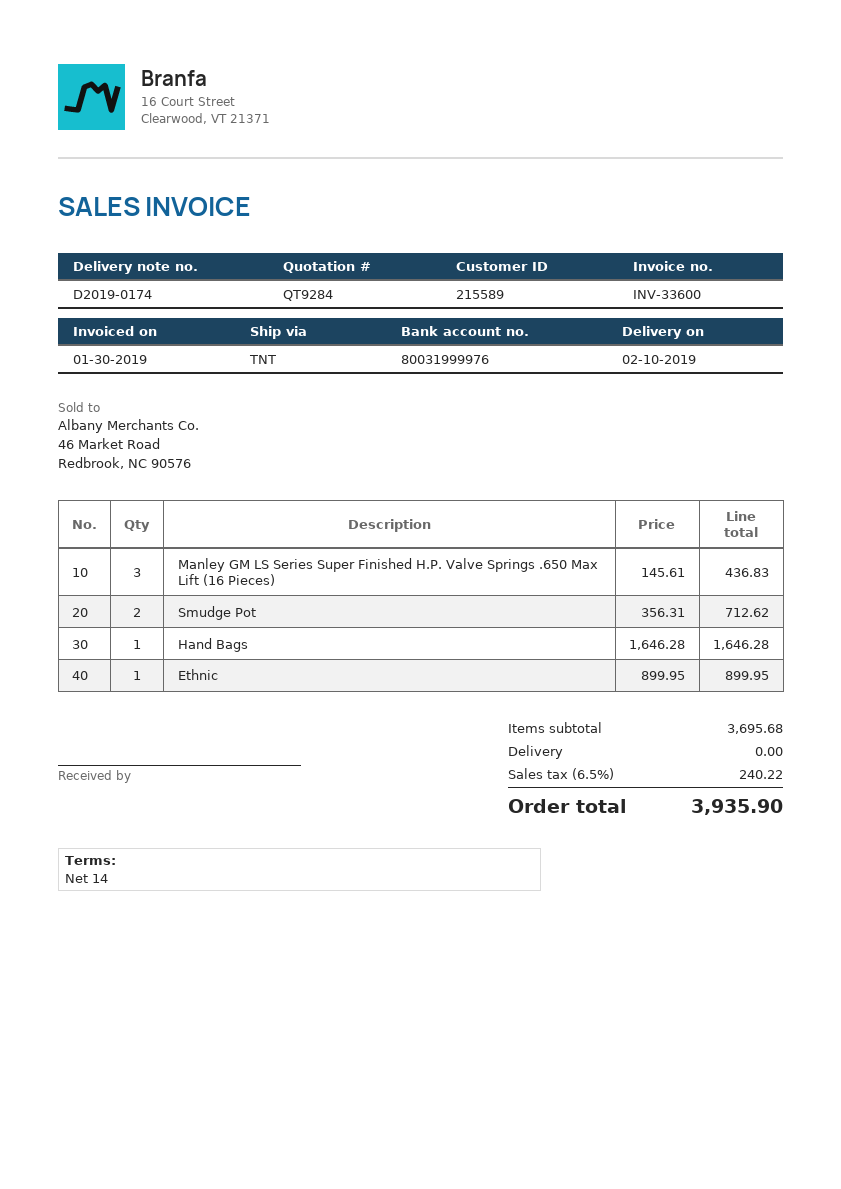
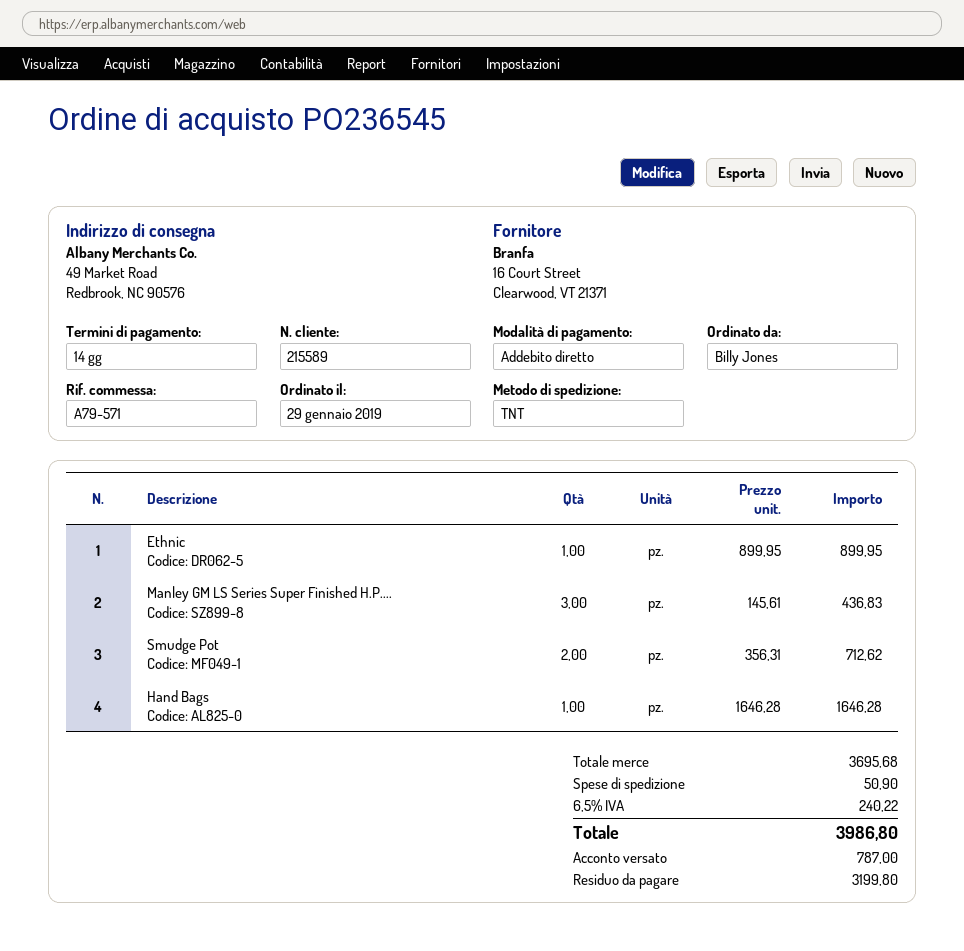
shipping: 0.00 -> 50.90
total: 3935.90 -> 3986.80

